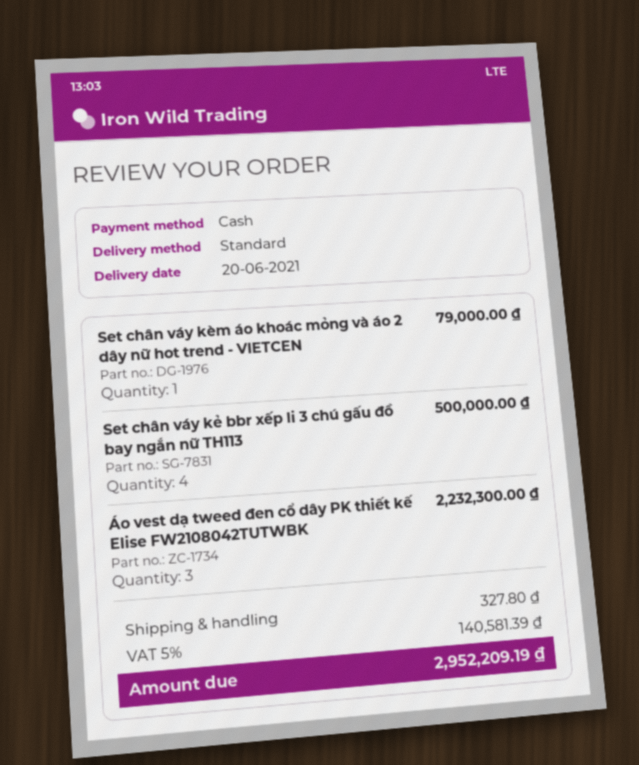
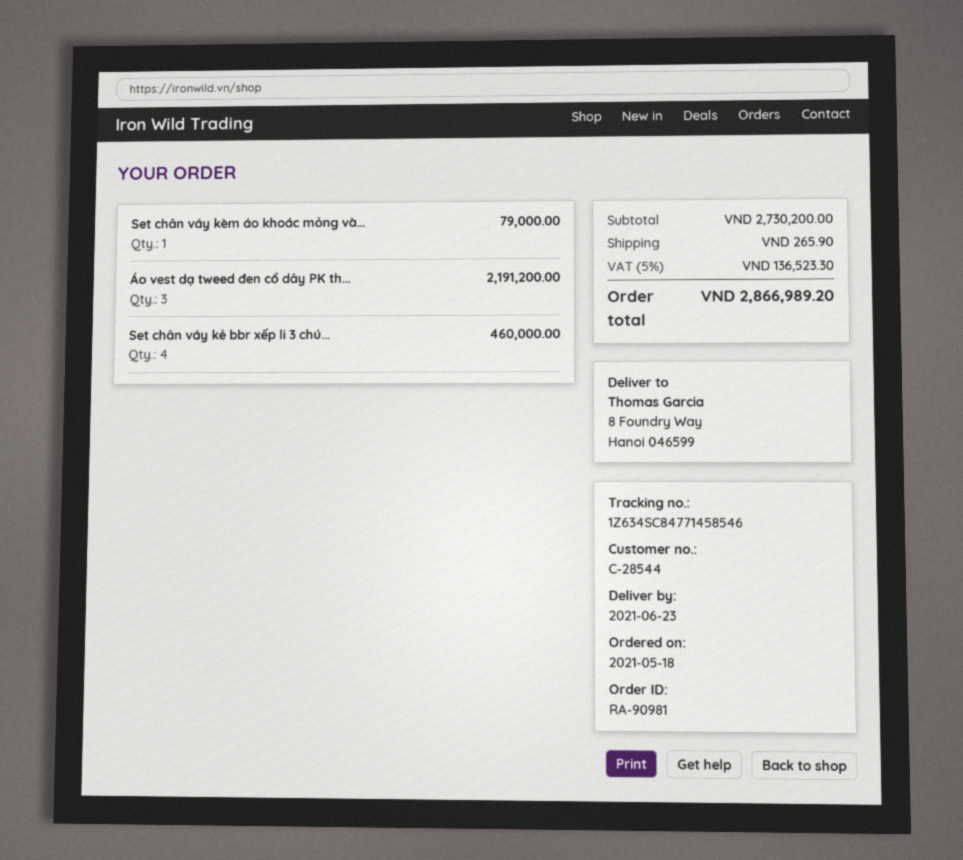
delivery date: 2021-06-20 -> 2021-06-23
Set chân váy kẻ bbr xếp li 3 chú gấu đồ bay ngắn nữ TH113: 4 for 500000.00 -> 4 for 460000.00
Áo vest dạ tweed đen cổ dây PK thiết kế Elise FW2108042TUTWBK: 3 for 2232300.00 -> 3 for 2191200.00
shipping: 327.80 -> 265.90
tax: 5% = 140581.39 -> 5% = 136523.30
total: 2952209.19 -> 2866989.20

